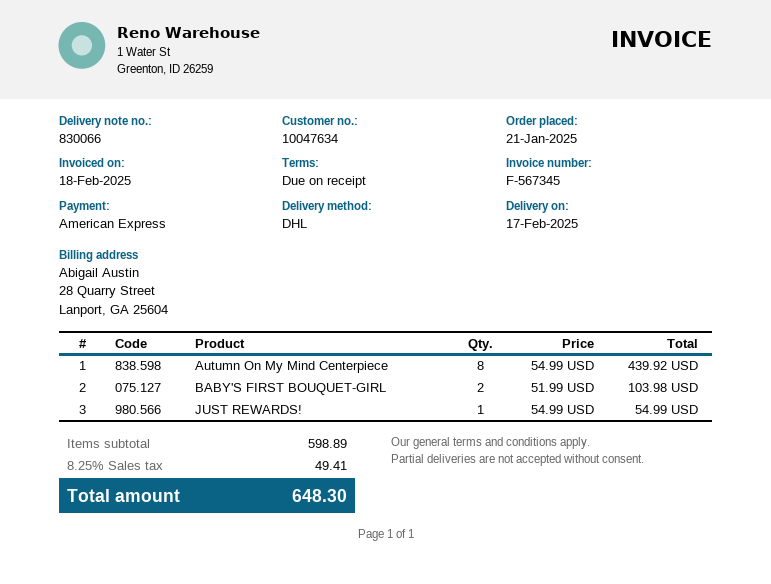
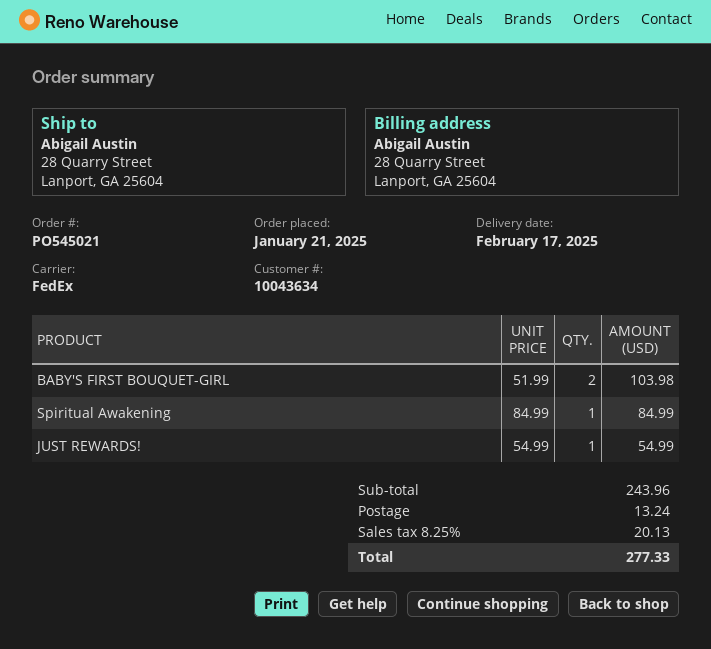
customer number: 10047634 -> 10043634
shipping method: DHL -> FedEx
Autumn On My Mind Centerpiece: 8 x 54.99 = 439.92 -> none
Spiritual Awakening: none -> 1 x 84.99 = 84.99
subtotal: 598.89 -> 243.96
shipping: none -> 13.24
tax: 8.25% = 49.41 -> 8.25% = 20.13
total: 648.30 -> 277.33

